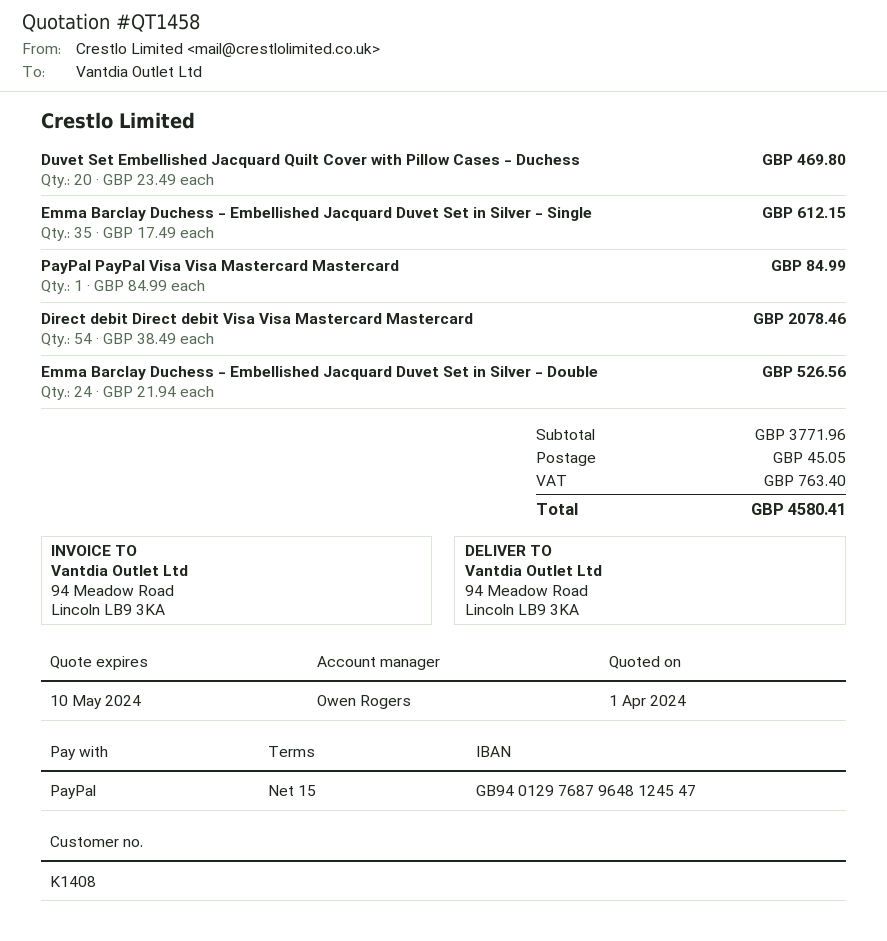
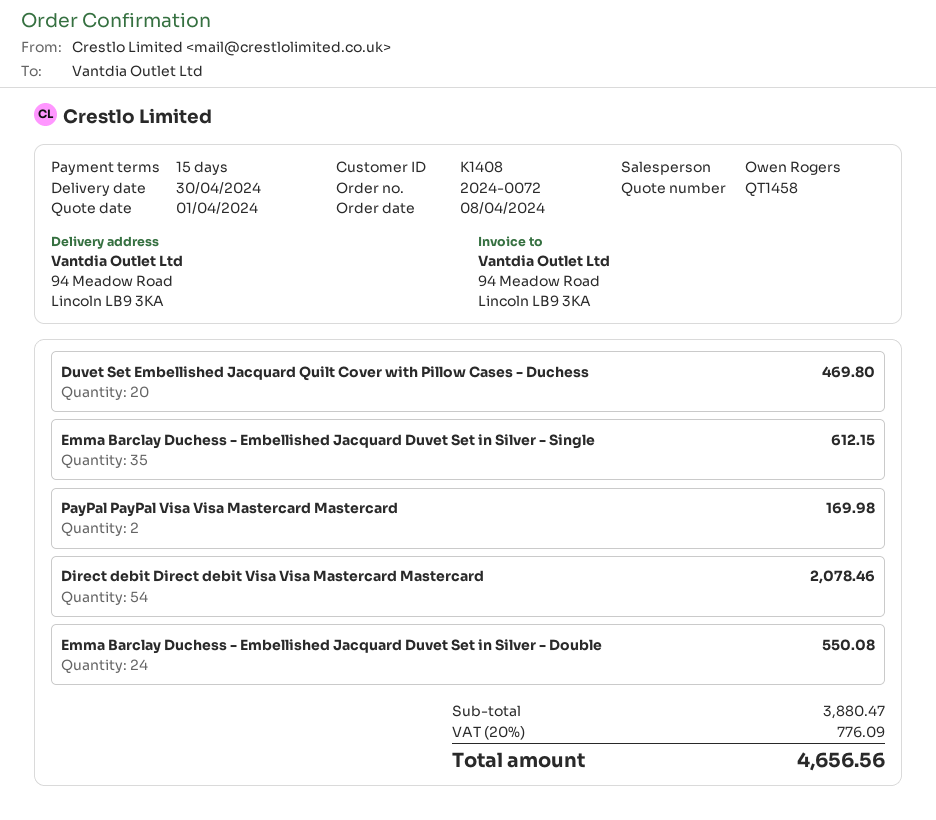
PayPal PayPal Visa Visa Mastercard Mastercard: 1 for 84.99 -> 2 for 169.98
Emma Barclay Duchess - Embellished Jacquard Duvet Set in Silver - Double: 24 for 526.56 -> 24 for 550.08
subtotal: 3771.96 -> 3880.47
shipping: 45.05 -> none
tax: 763.40 -> 776.09
total: 4580.41 -> 4656.56

